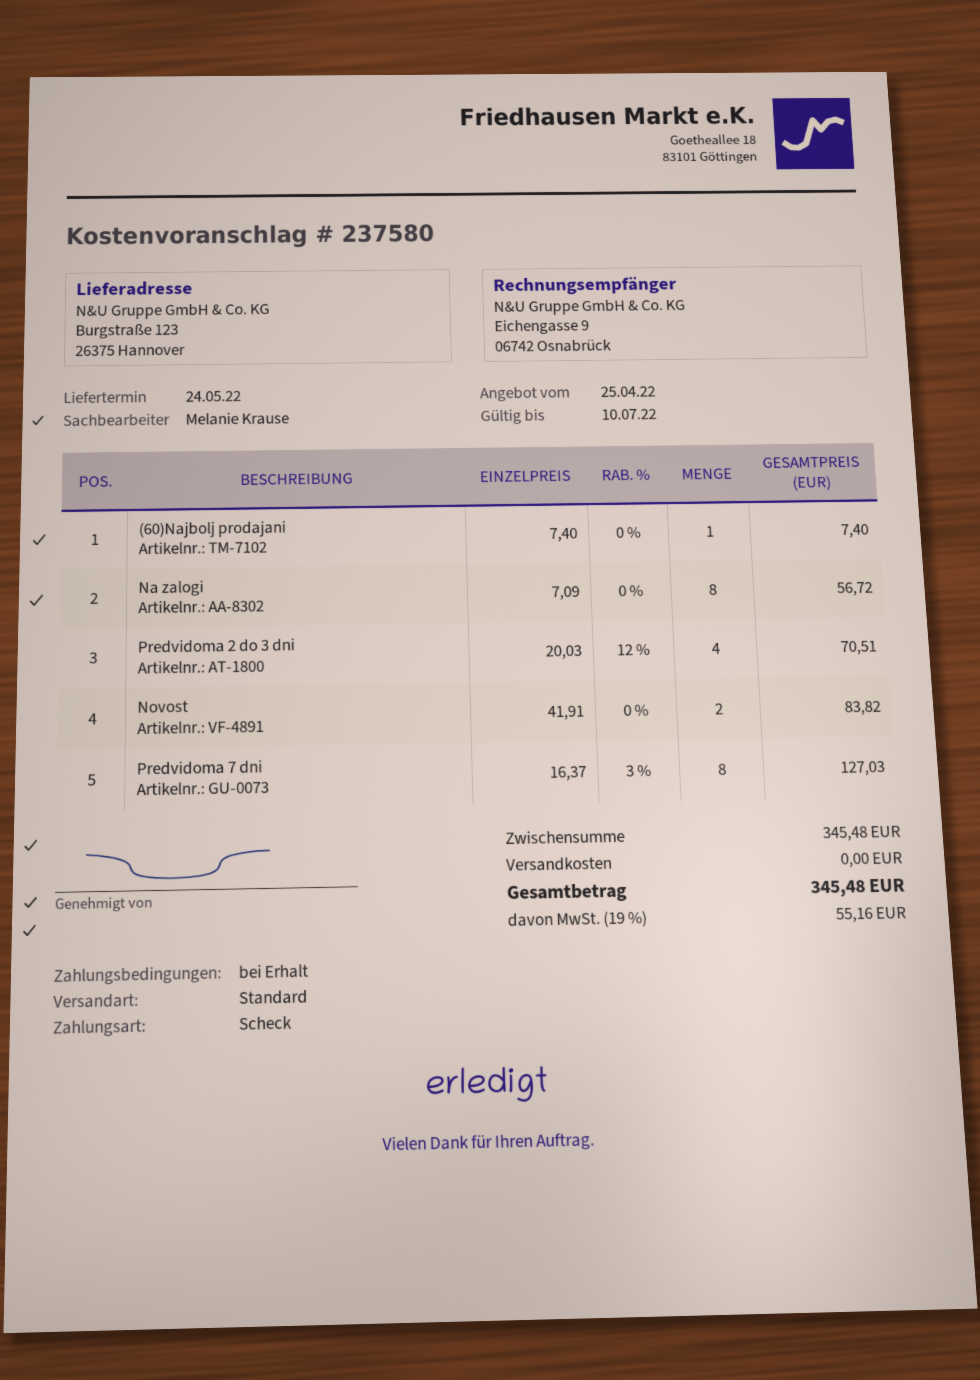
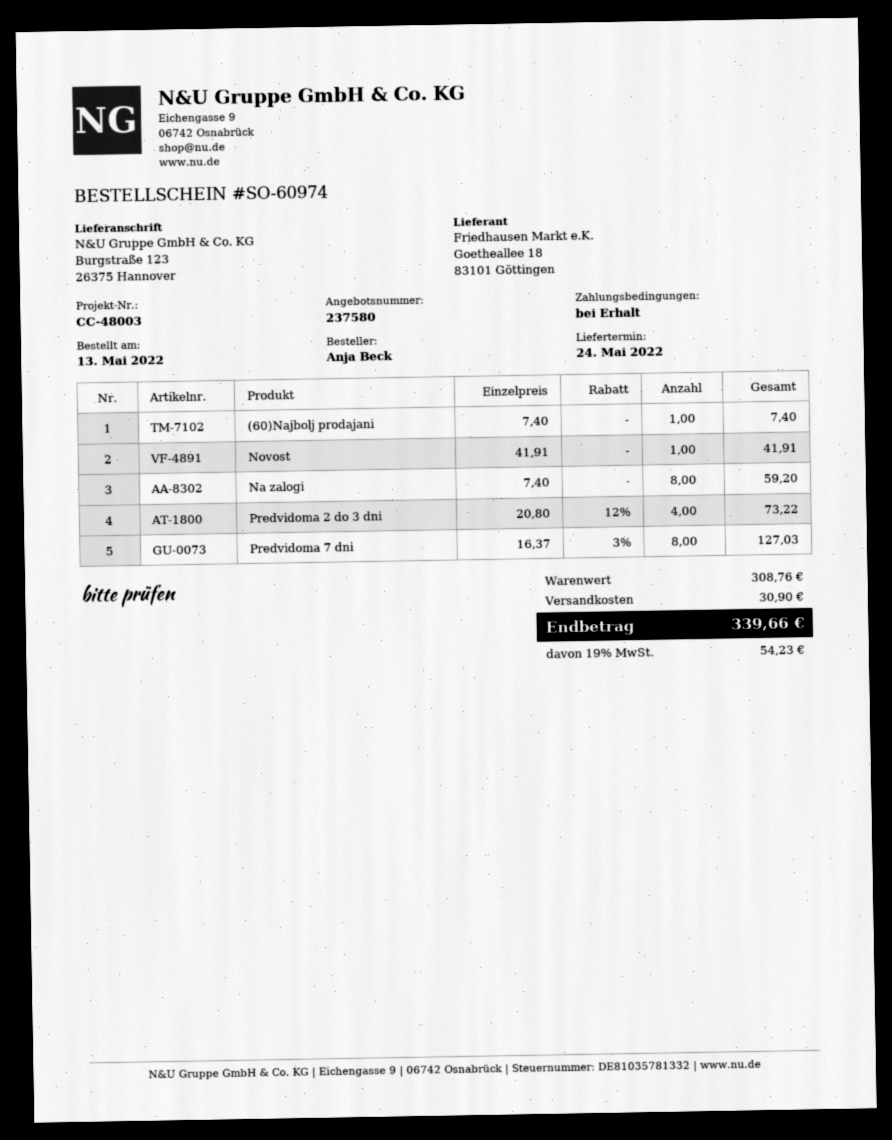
Na zalogi: 8 x 7.09 = 56.72 -> 8 x 7.40 = 59.20
Predvidoma 2 do 3 dni: 4 x 20.03 - 12% = 70.51 -> 4 x 20.80 - 12% = 73.22
Novost: 2 x 41.91 = 83.82 -> 1 x 41.91 = 41.91
subtotal: 345.48 -> 308.76
shipping: 0.00 -> 30.90
tax: 19% = 55.16 -> 19% = 54.23
total: 345.48 -> 339.66

